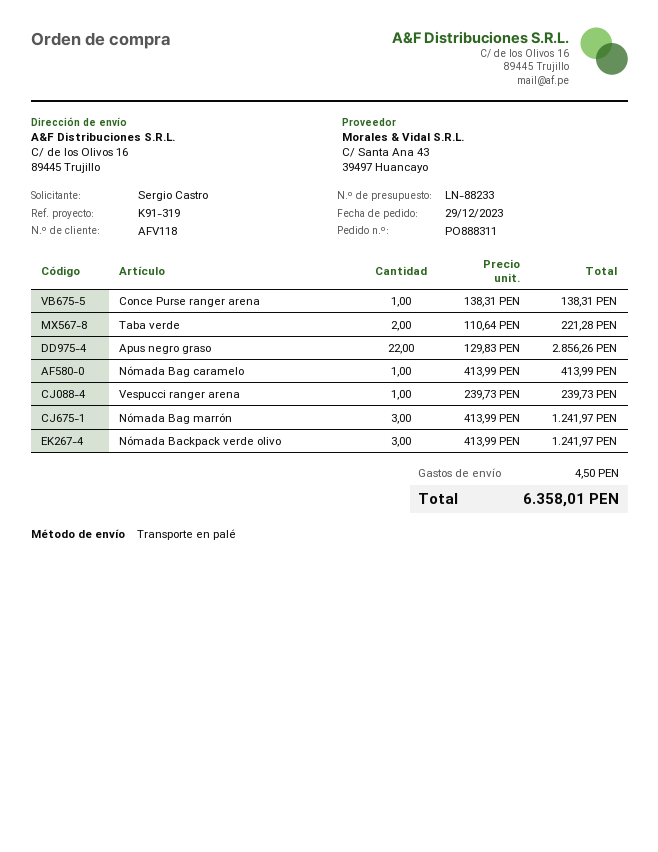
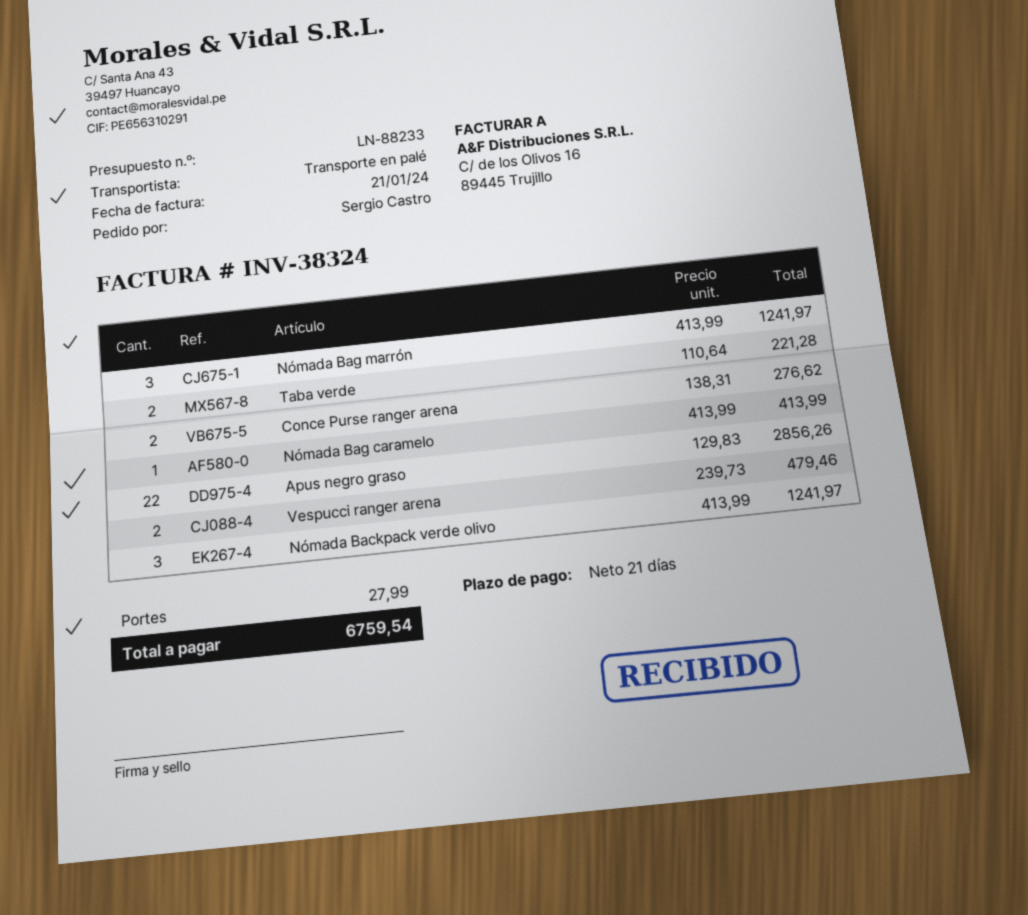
Conce Purse ranger arena: 1 x 138.31 = 138.31 -> 2 x 138.31 = 276.62
Vespucci ranger arena: 1 x 239.73 = 239.73 -> 2 x 239.73 = 479.46
shipping: 4.50 -> 27.99
total: 6358.01 -> 6759.54

